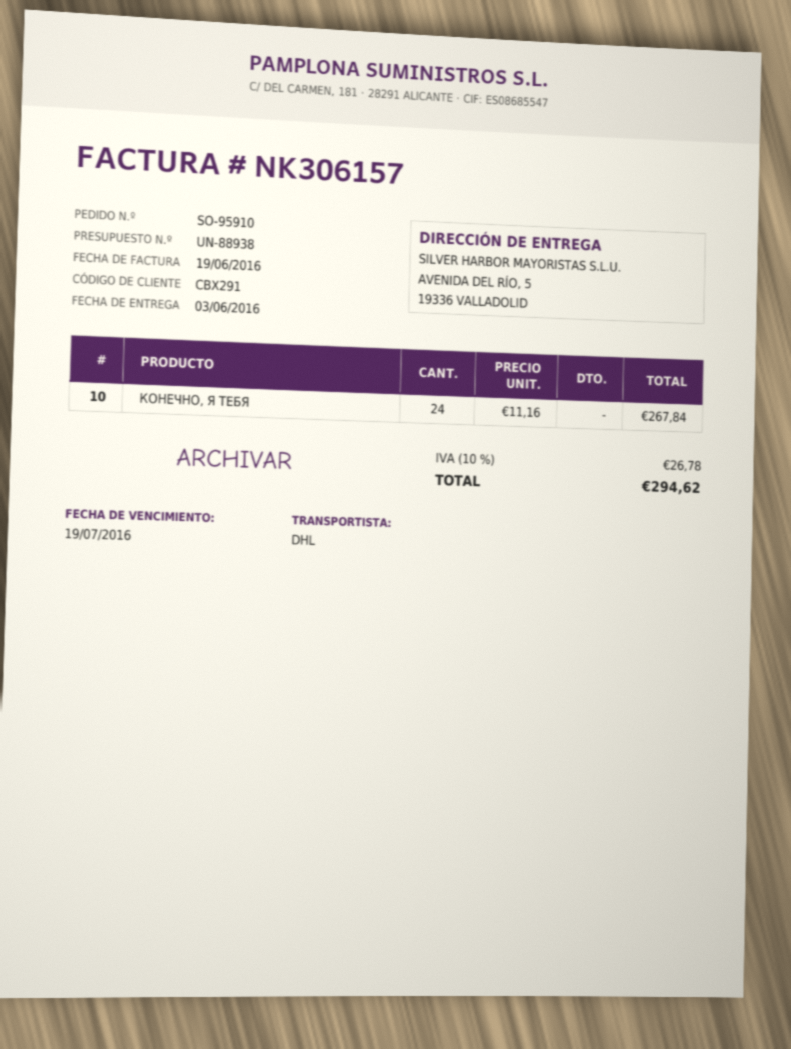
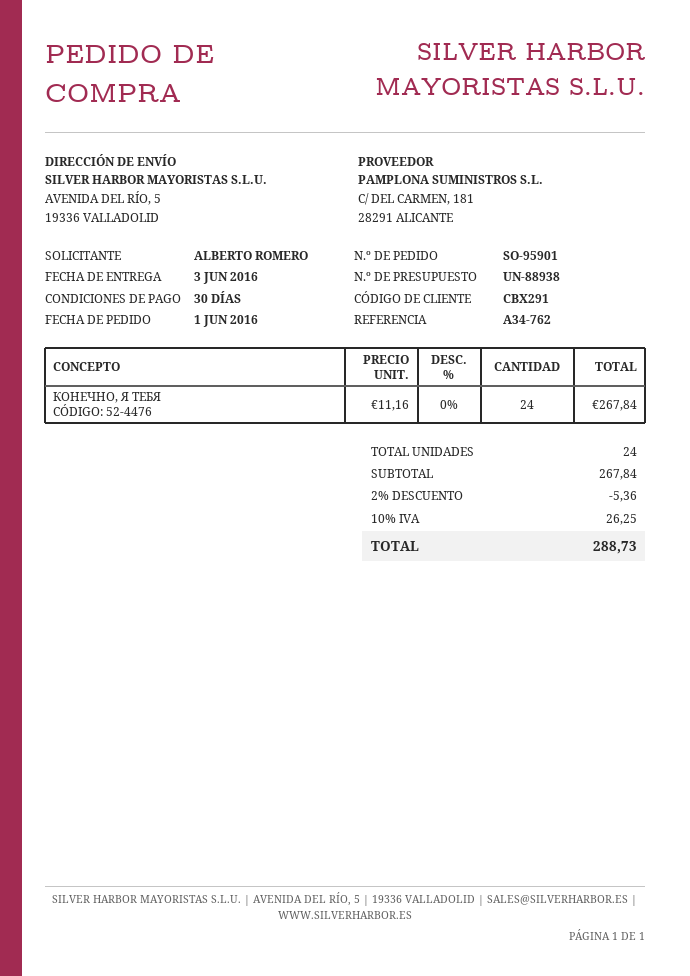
order number: SO-95910 -> SO-95901
discount: none -> 2% = 5.36
tax: 10% = 26.78 -> 10% = 26.25
total: 294.62 -> 288.73

